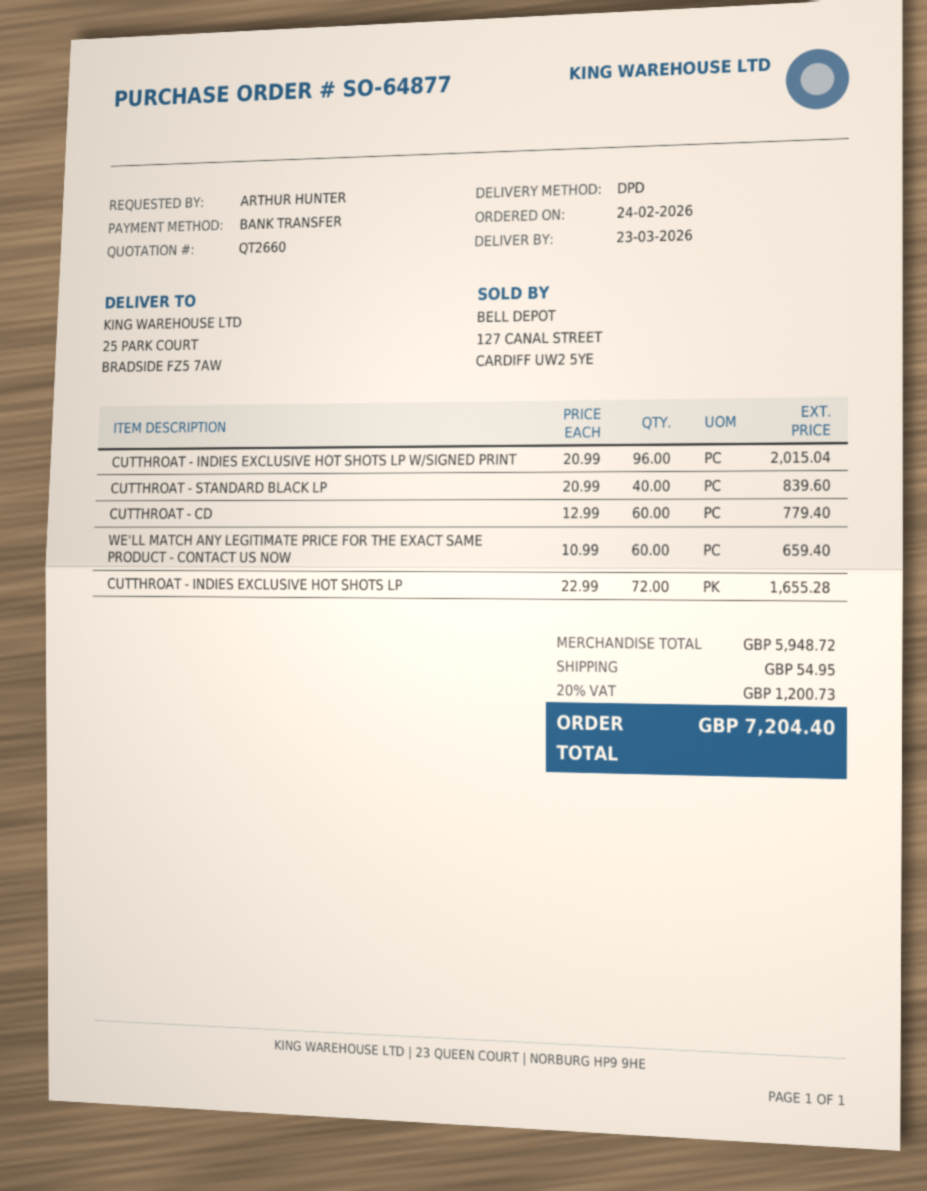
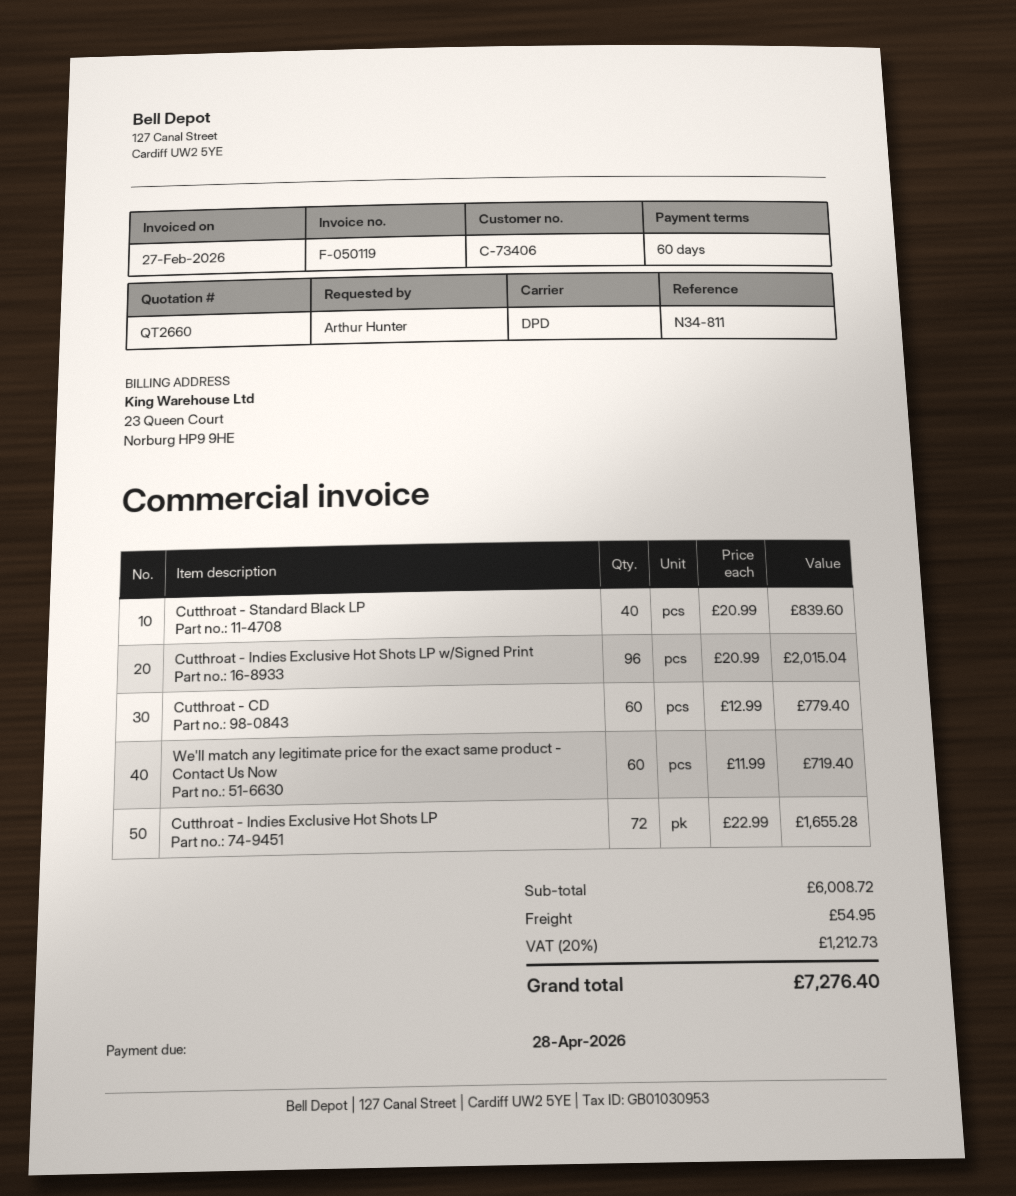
WE'LL MATCH ANY LEGITIMATE PRICE FOR THE EXACT SAME PRODUCT - CONTACT US NOW: 60 x 10.99 = 659.40 -> 60 x 11.99 = 719.40
subtotal: 5948.72 -> 6008.72
tax: 20% = 1200.73 -> 20% = 1212.73
total: 7204.40 -> 7276.40

